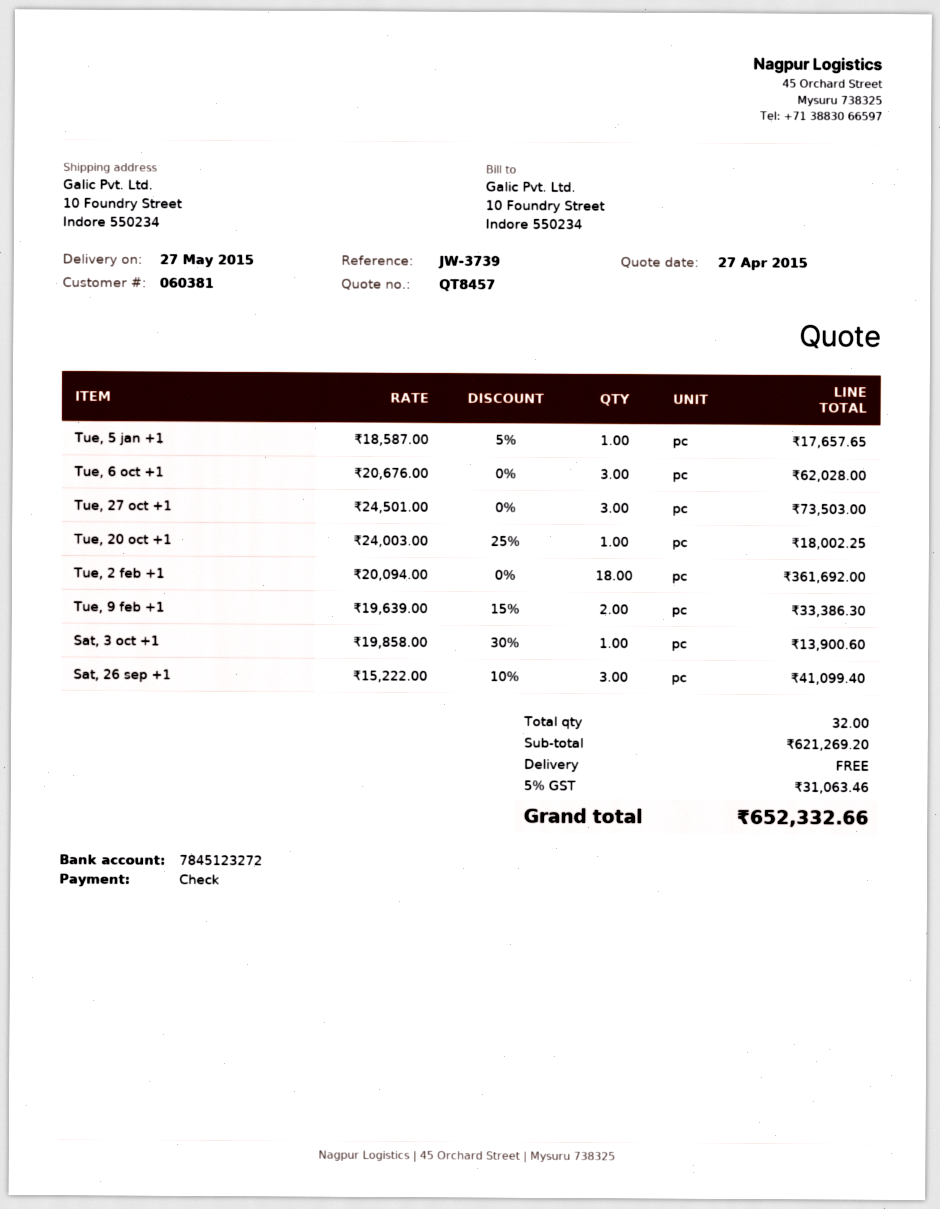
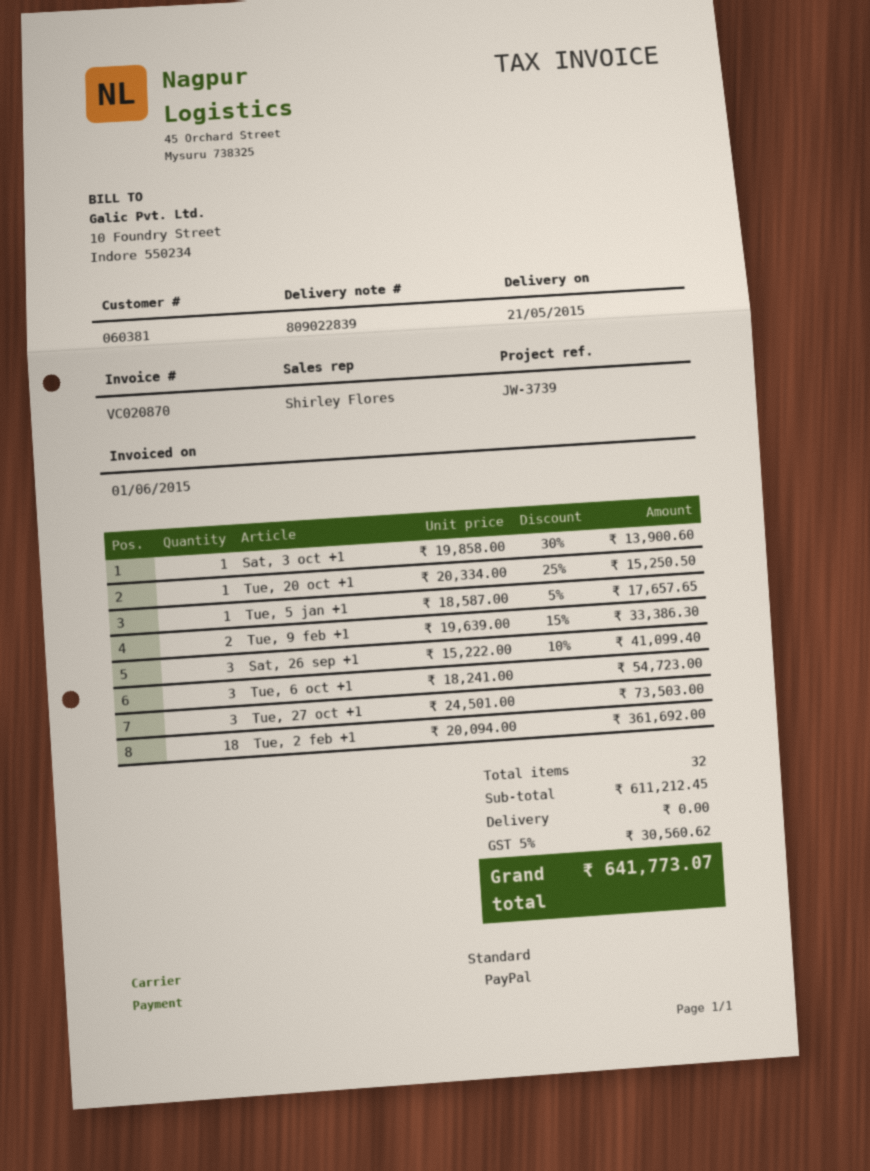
delivery date: 2015-05-27 -> 2015-05-21
payment method: cheque -> PayPal
Tue, 6 oct +1: 3 x 20676.00 = 62028.00 -> 3 x 18241.00 = 54723.00
Tue, 20 oct +1: 1 x 24003.00 - 25% = 18002.25 -> 1 x 20334.00 - 25% = 15250.50
subtotal: 621269.20 -> 611212.45
tax: 5% = 31063.46 -> 5% = 30560.62
total: 652332.66 -> 641773.07

